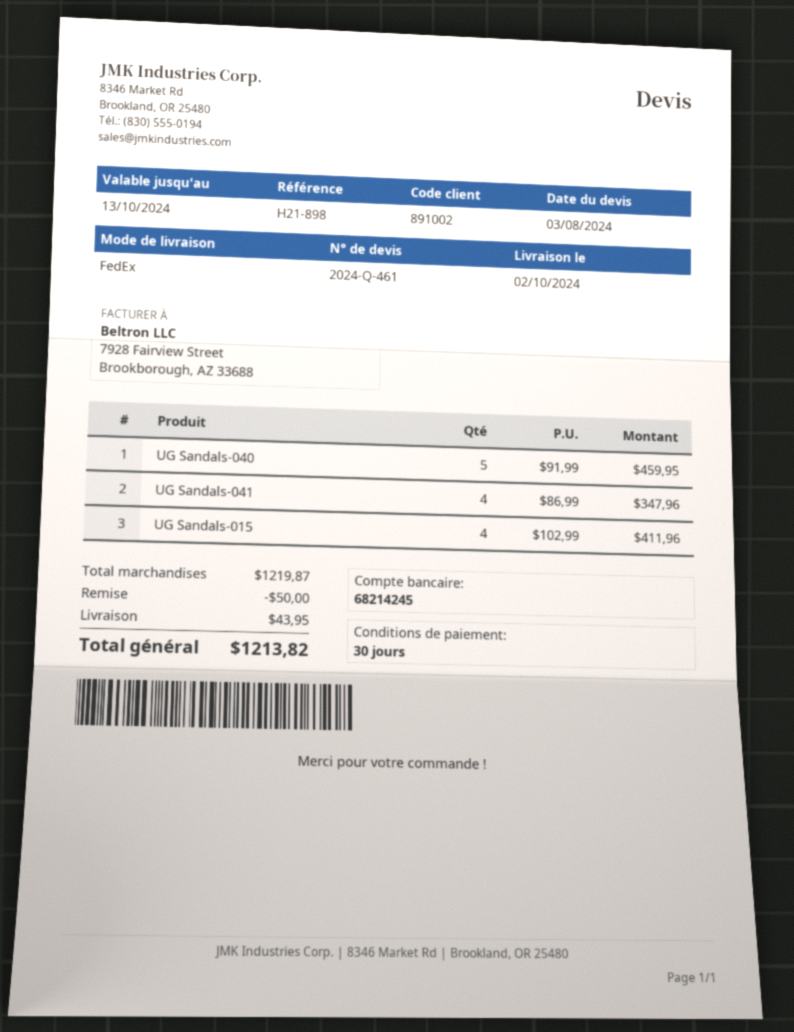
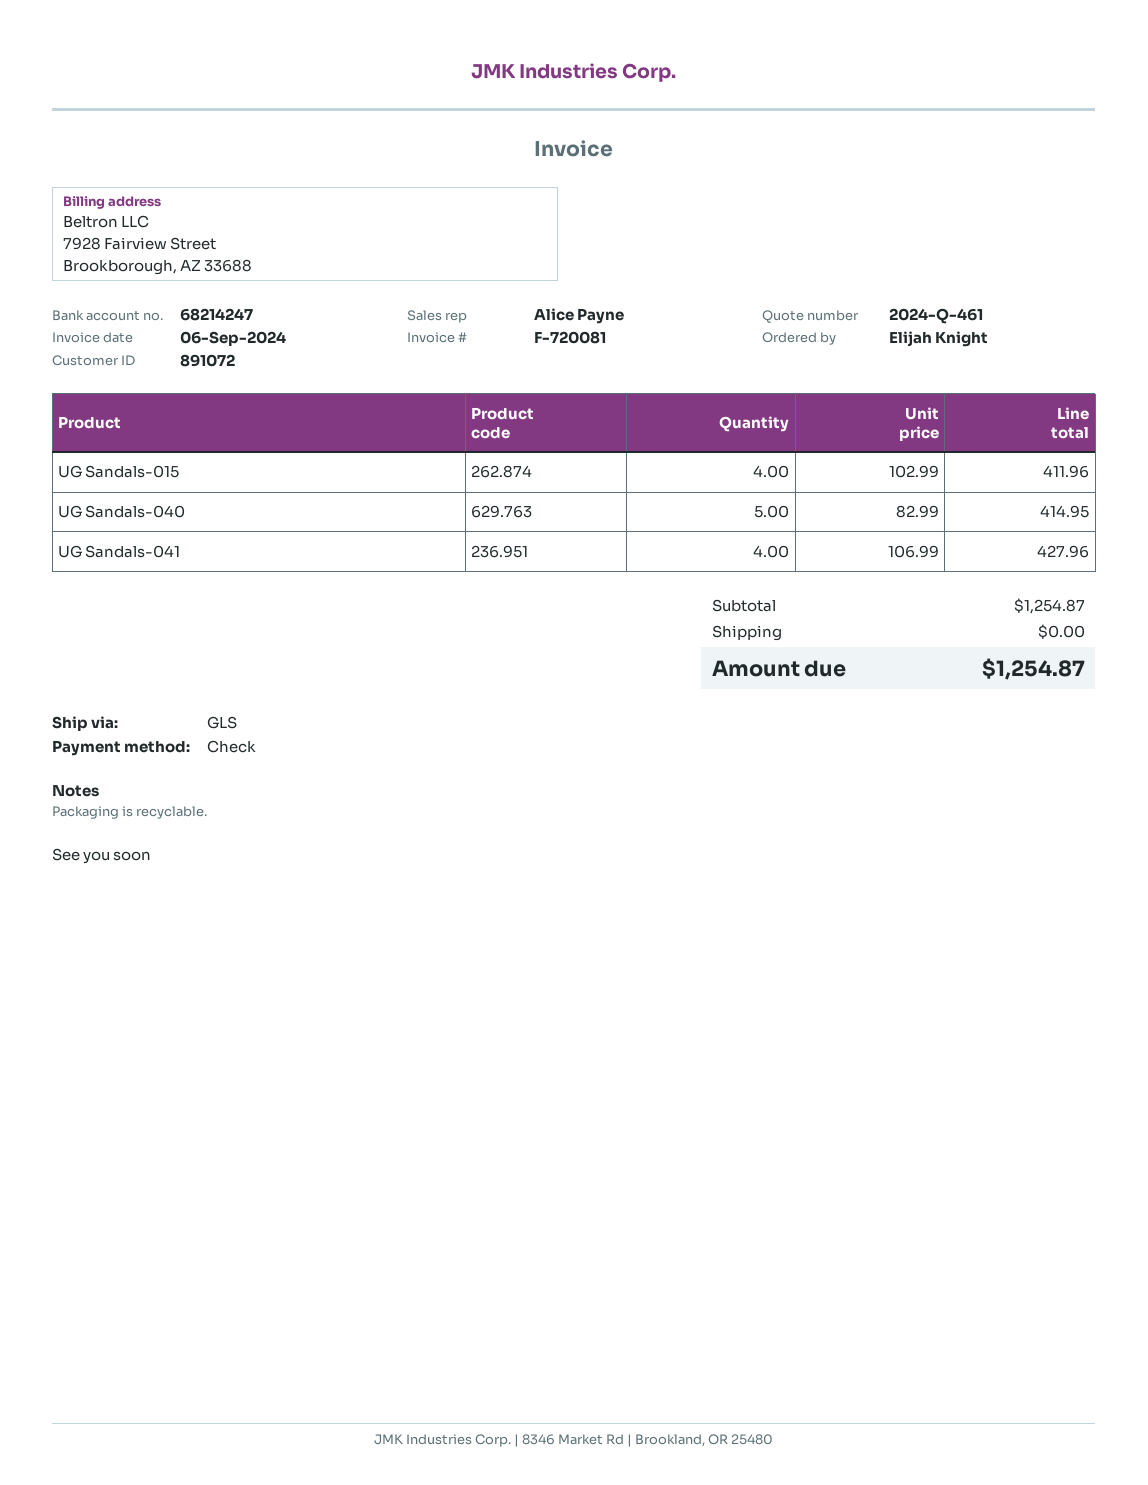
customer number: 891002 -> 891072
bank account: 68214245 -> 68214247
shipping method: FedEx -> GLS
UG Sandals-040: 5 x 91.99 = 459.95 -> 5 x 82.99 = 414.95
UG Sandals-041: 4 x 86.99 = 347.96 -> 4 x 106.99 = 427.96
subtotal: 1219.87 -> 1254.87
discount: 50.00 -> none
shipping: 43.95 -> 0.00
total: 1213.82 -> 1254.87

